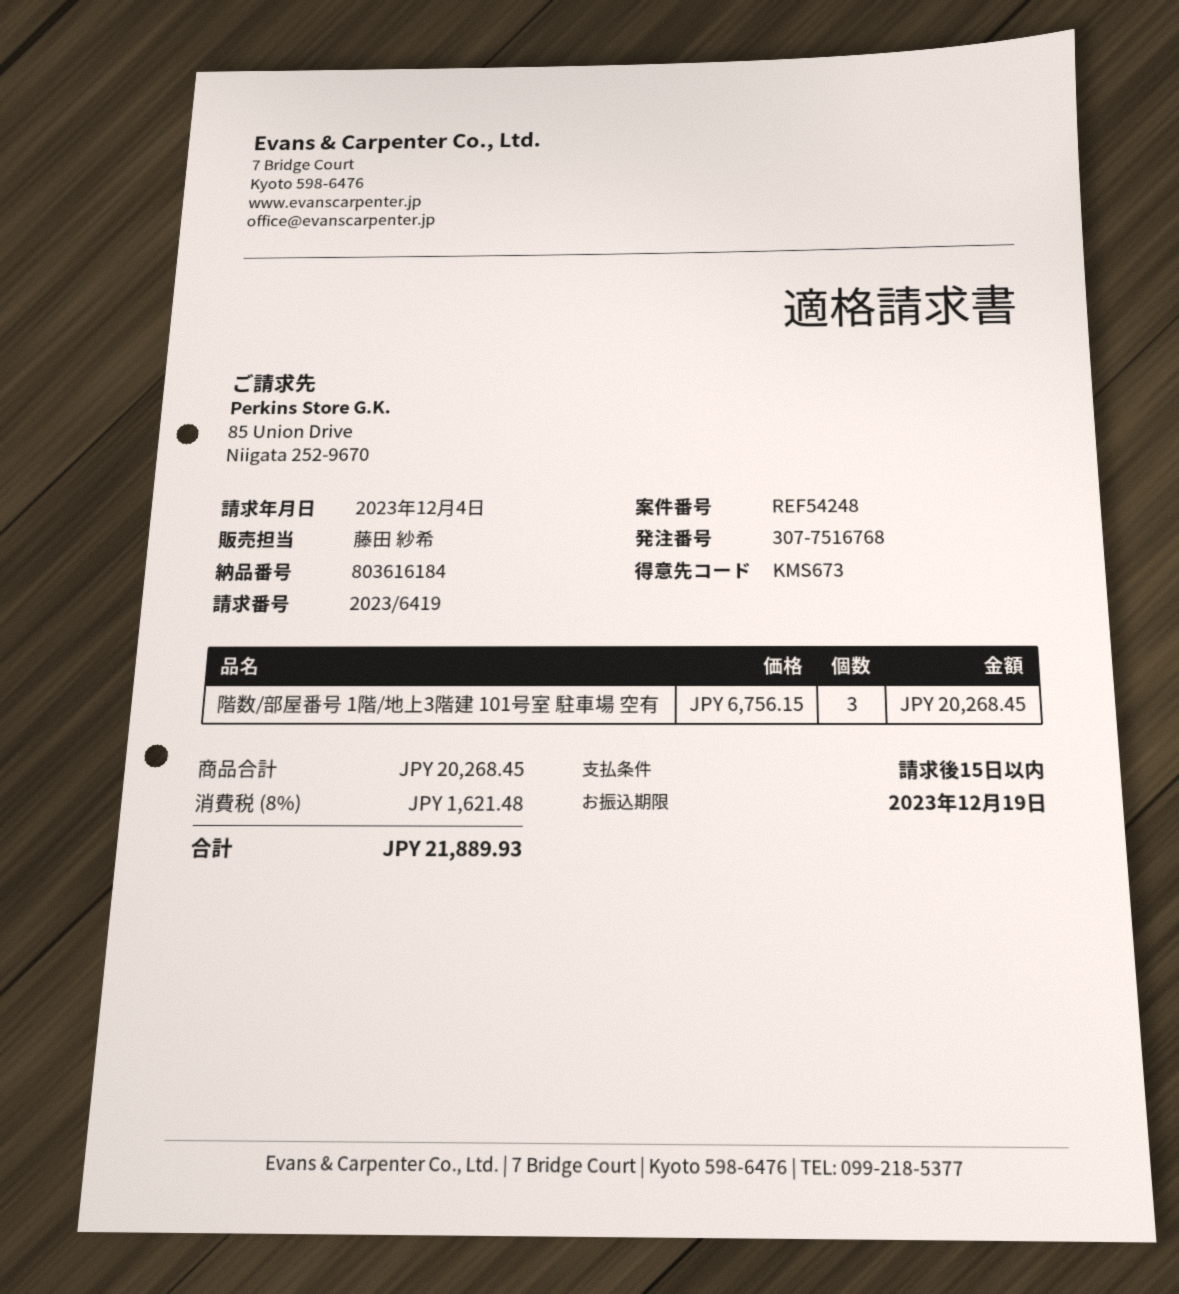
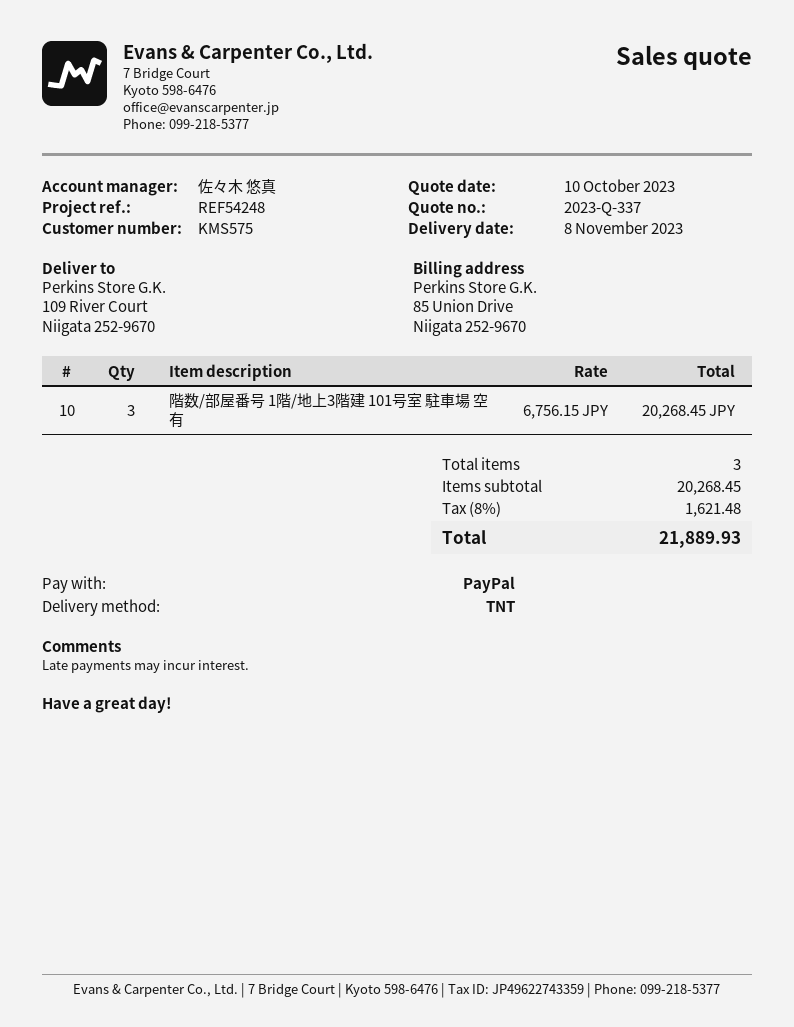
customer number: KMS673 -> KMS575
sales rep: 藤田 紗希 -> 佐々木 悠真

